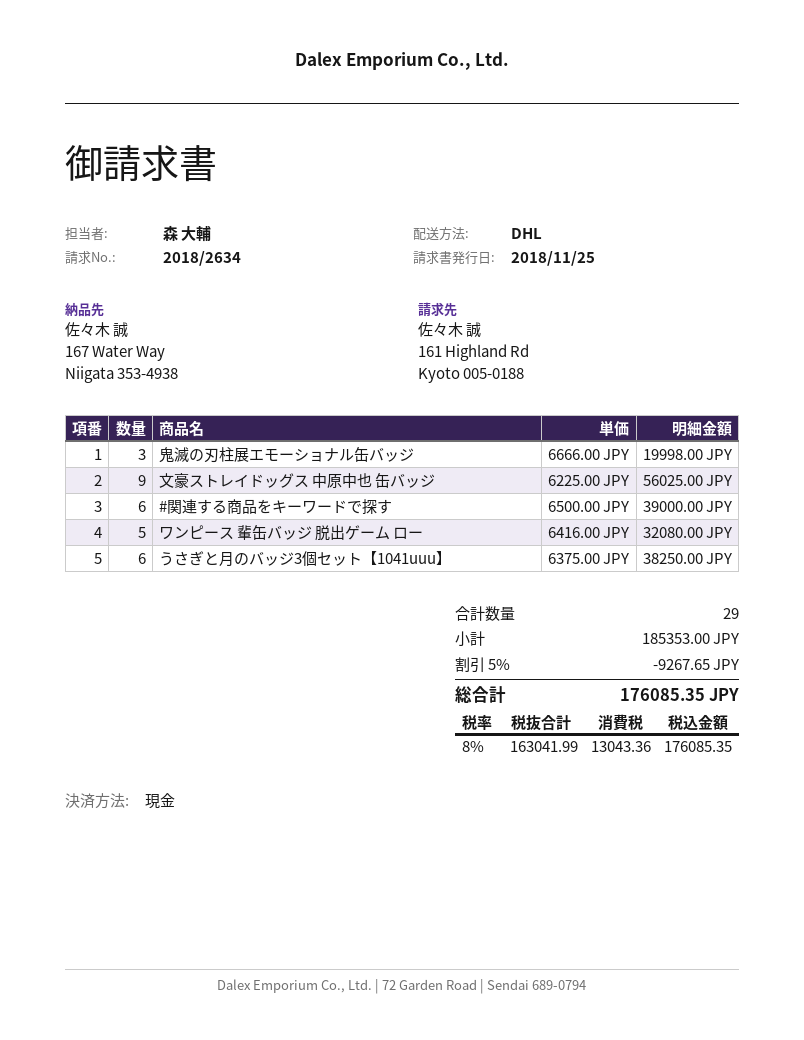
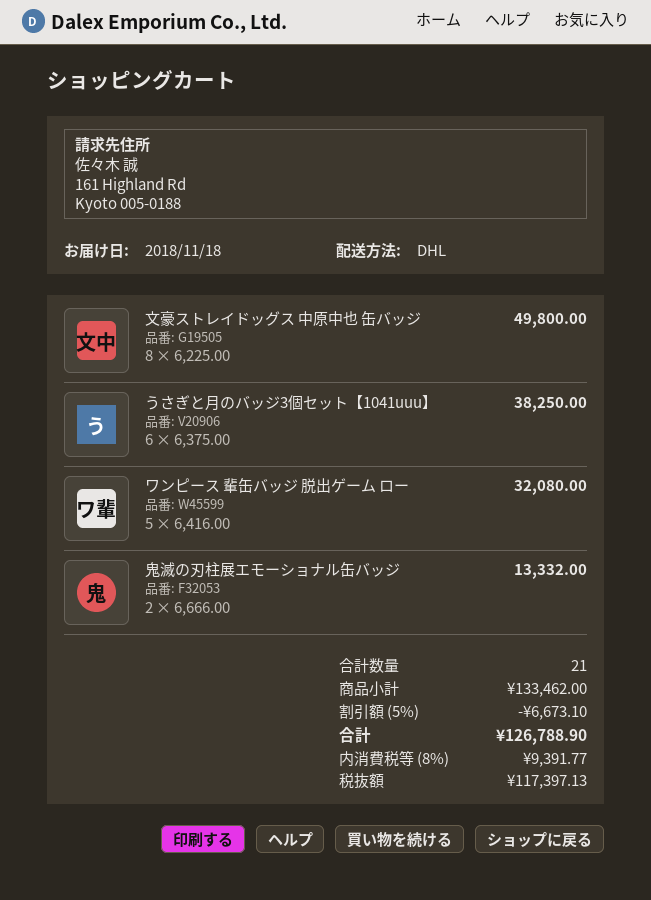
鬼滅の刃柱展エモーショナル缶バッジ: 3 x 6666.00 = 19998.00 -> 2 x 6666.00 = 13332.00
文豪ストレイドッグス 中原中也 缶バッジ: 9 x 6225.00 = 56025.00 -> 8 x 6225.00 = 49800.00
#関連する商品をキーワードで探す: 6 x 6500.00 = 39000.00 -> none
total quantity: 29 -> 21
subtotal: 185353.00 -> 133462.00
discount: 5% = 9267.65 -> 5% = 6673.10
net: 163041.99 -> 117397.13
tax: 8% = 13043.36 -> 8% = 9391.77
total: 176085.35 -> 126788.90

